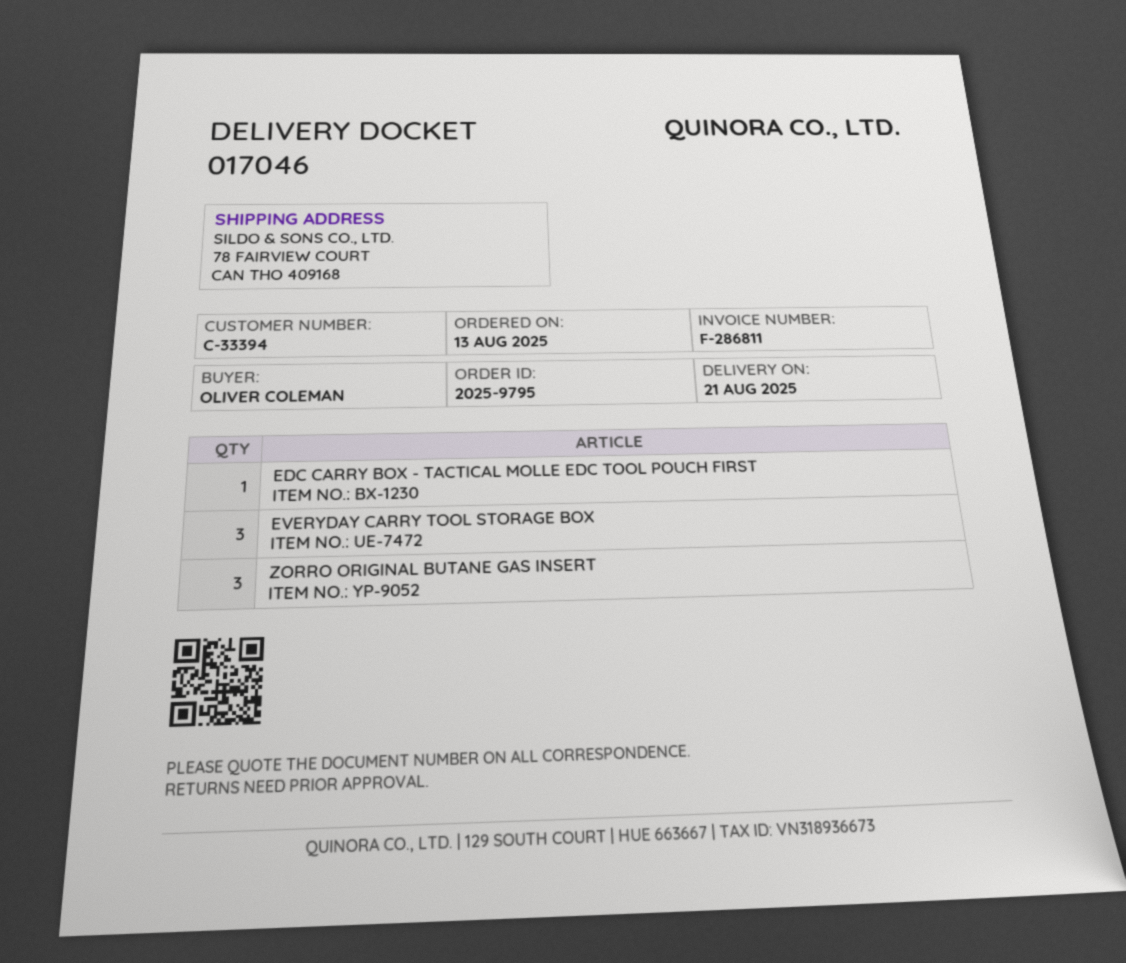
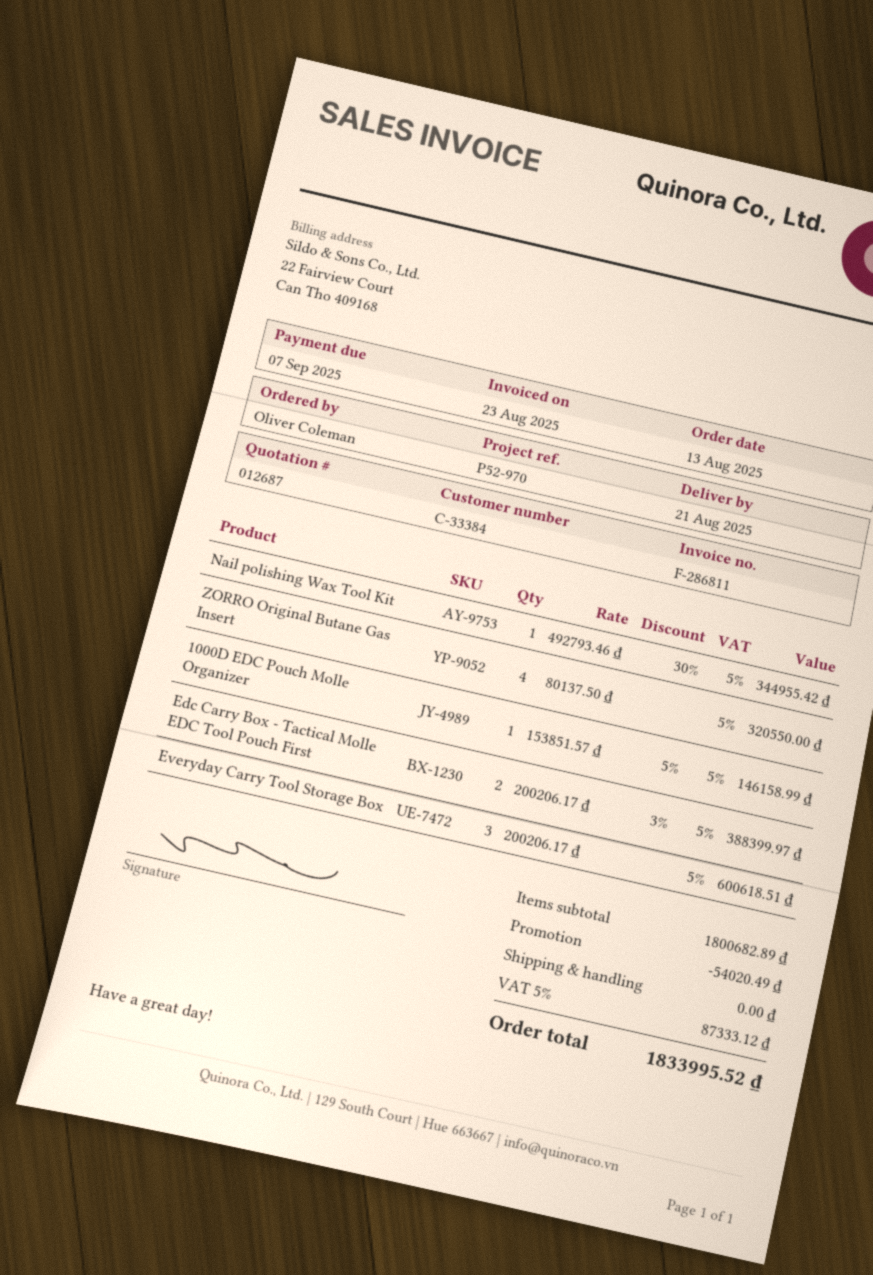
customer number: C-33394 -> C-33384
EDC CARRY BOX - TACTICAL MOLLE EDC TOOL POUCH FIRST: 1 -> 2
ZORRO ORIGINAL BUTANE GAS INSERT: 3 -> 4
Nail polishing Wax Tool Kit: none -> 1
1000D EDC Pouch Molle Organizer: none -> 1

